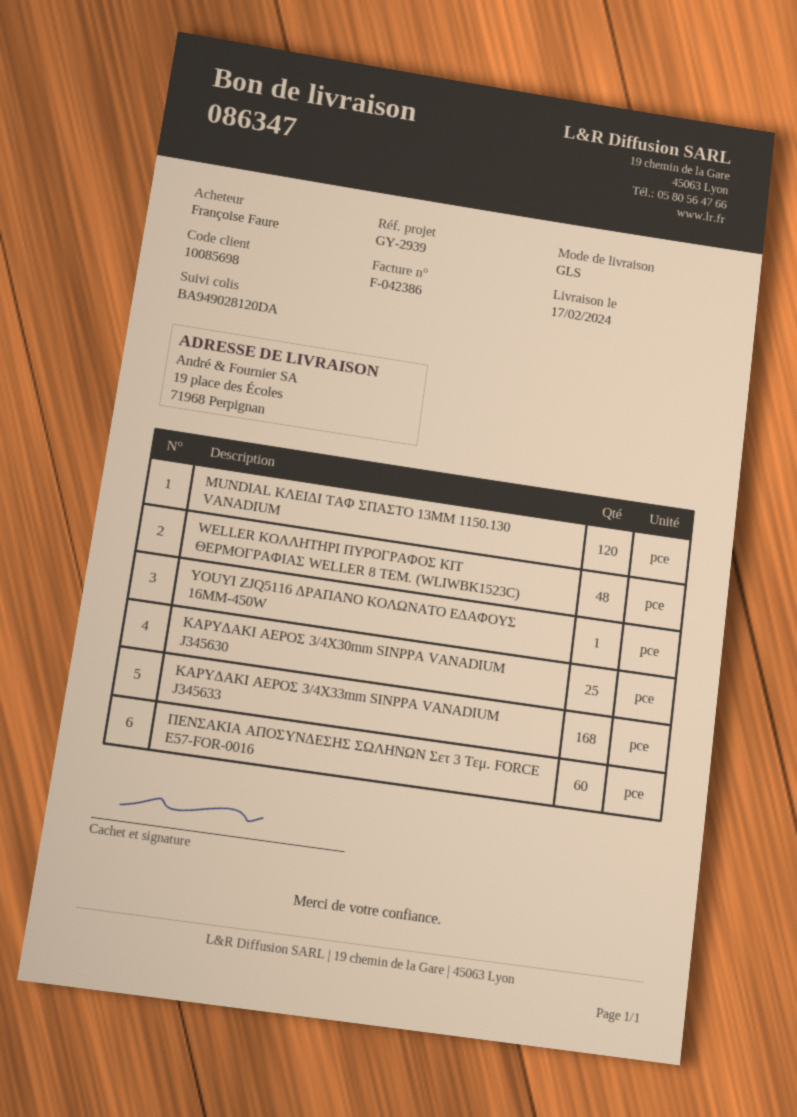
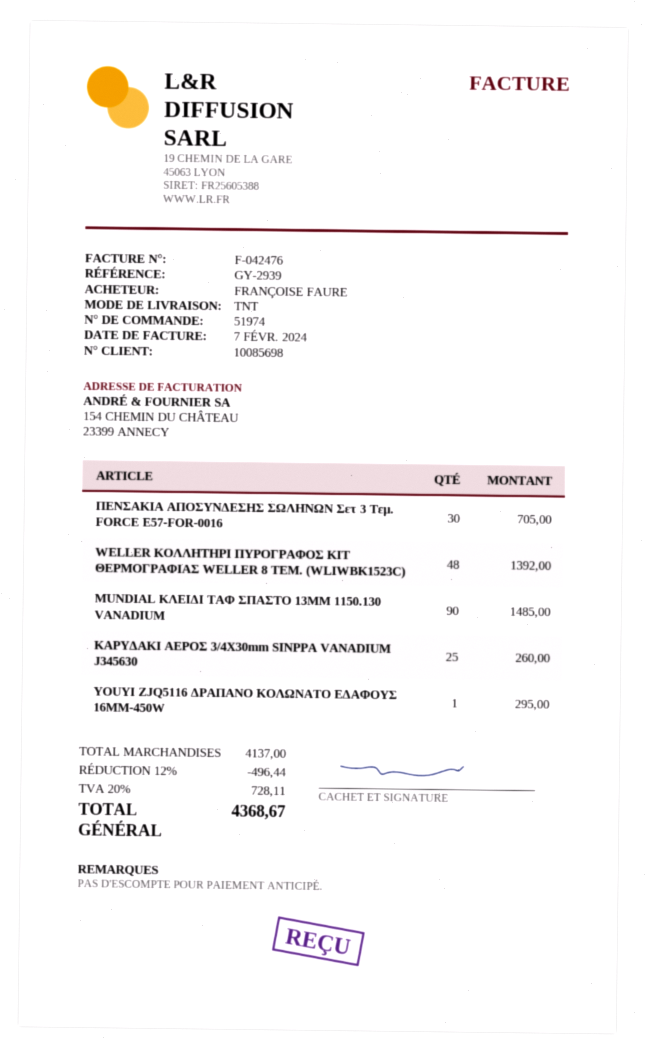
invoice number: F-042386 -> F-042476
shipping method: GLS -> TNT
MUNDIAL ΚΛΕΙΔΙ ΤΑΦ ΣΠΑΣΤΟ 13ΜΜ 1150.130 VANADIUM: 120 -> 90
ΚΑΡΥΔΑΚΙ ΑΕΡΟΣ 3/4Χ33mm SINPPA VANADIUM J345633: 168 -> none
ΠΕΝΣΑΚΙΑ ΑΠΟΣΥΝΔΕΣΗΣ ΣΩΛΗΝΩΝ Σετ 3 Τεμ. FORCE E57-FOR-0016: 60 -> 30

